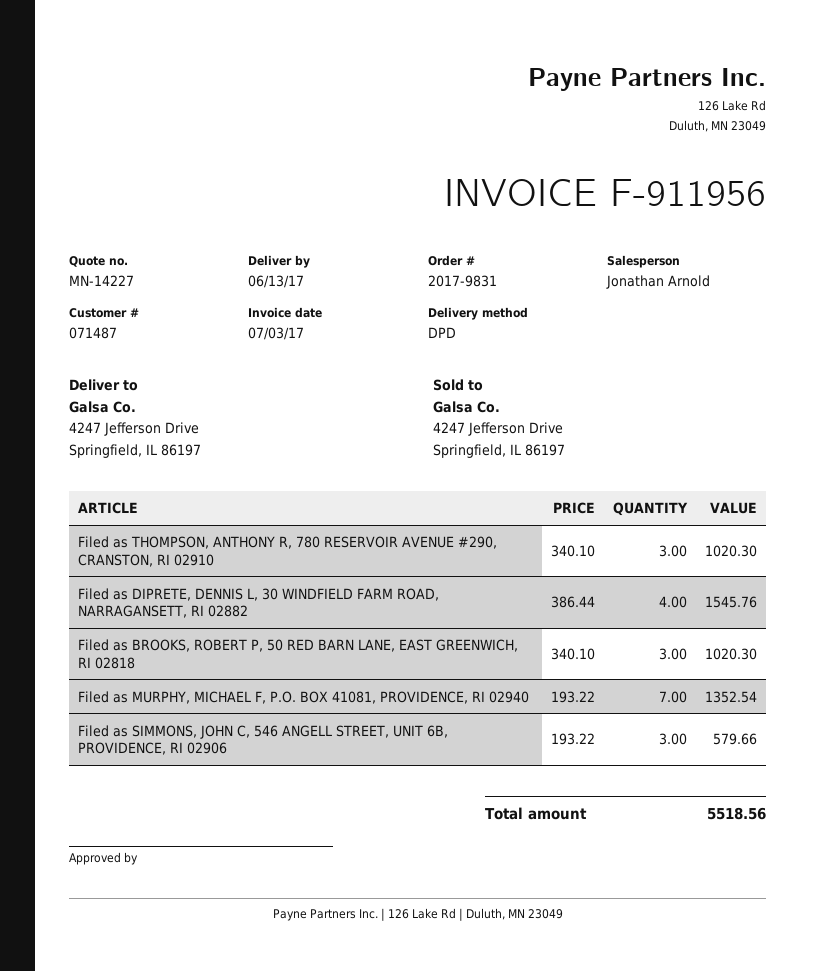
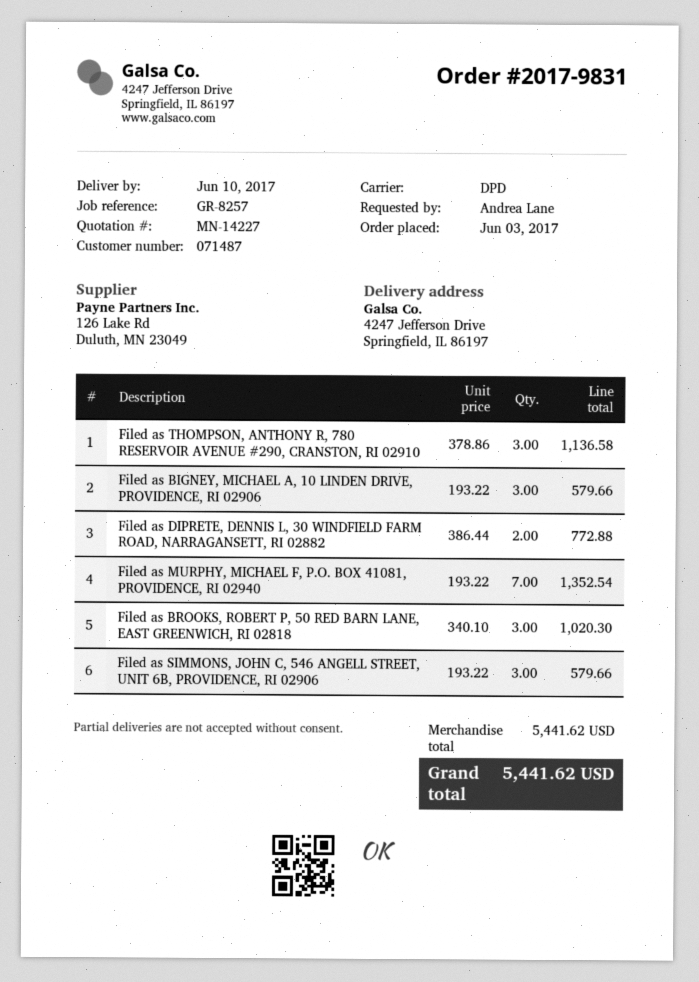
delivery date: 2017-06-13 -> 2017-06-10
Filed as THOMPSON, ANTHONY R, 780 RESERVOIR AVENUE #290, CRANSTON, RI 02910: 3 x 340.10 = 1020.30 -> 3 x 378.86 = 1136.58
Filed as DIPRETE, DENNIS L, 30 WINDFIELD FARM ROAD, NARRAGANSETT, RI 02882: 4 x 386.44 = 1545.76 -> 2 x 386.44 = 772.88
Filed as BIGNEY, MICHAEL A, 10 LINDEN DRIVE, PROVIDENCE, RI 02906: none -> 3 x 193.22 = 579.66
total: 5518.56 -> 5441.62

